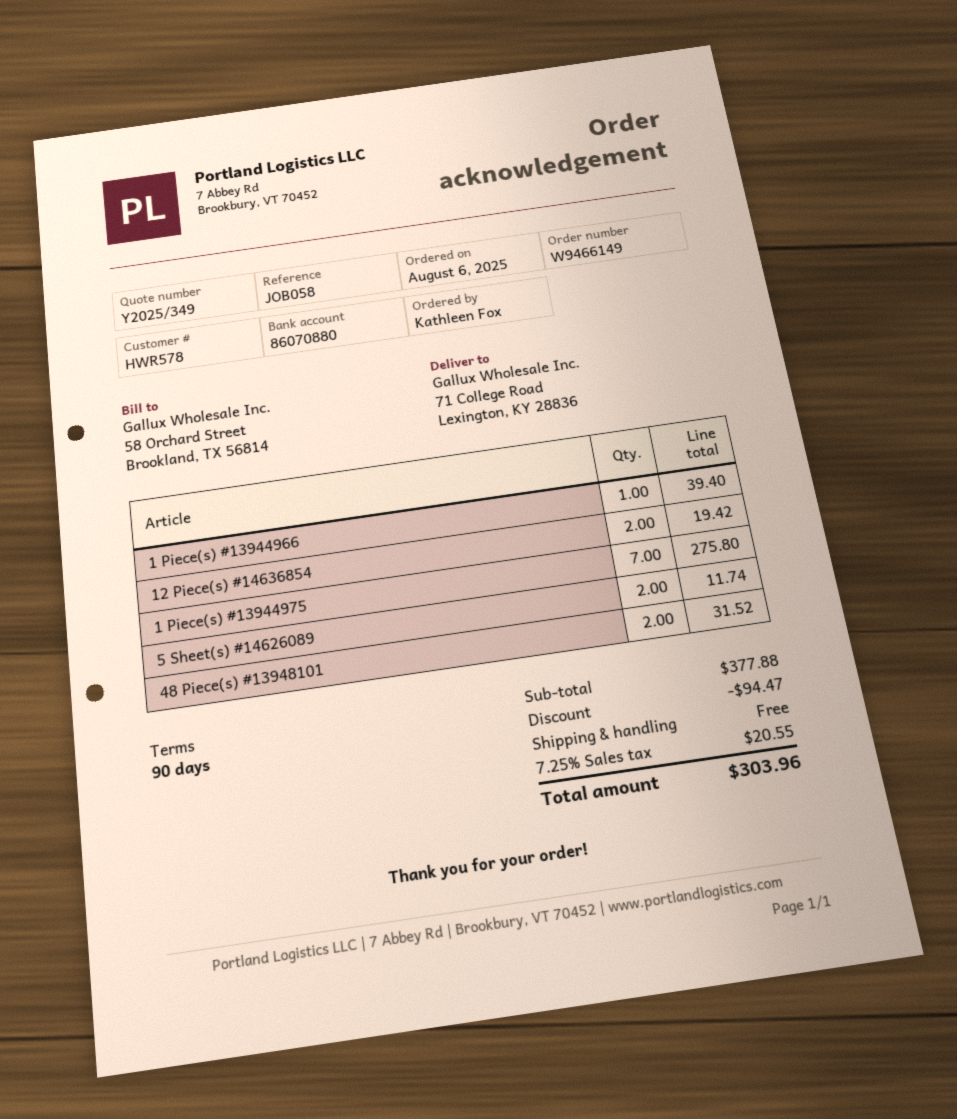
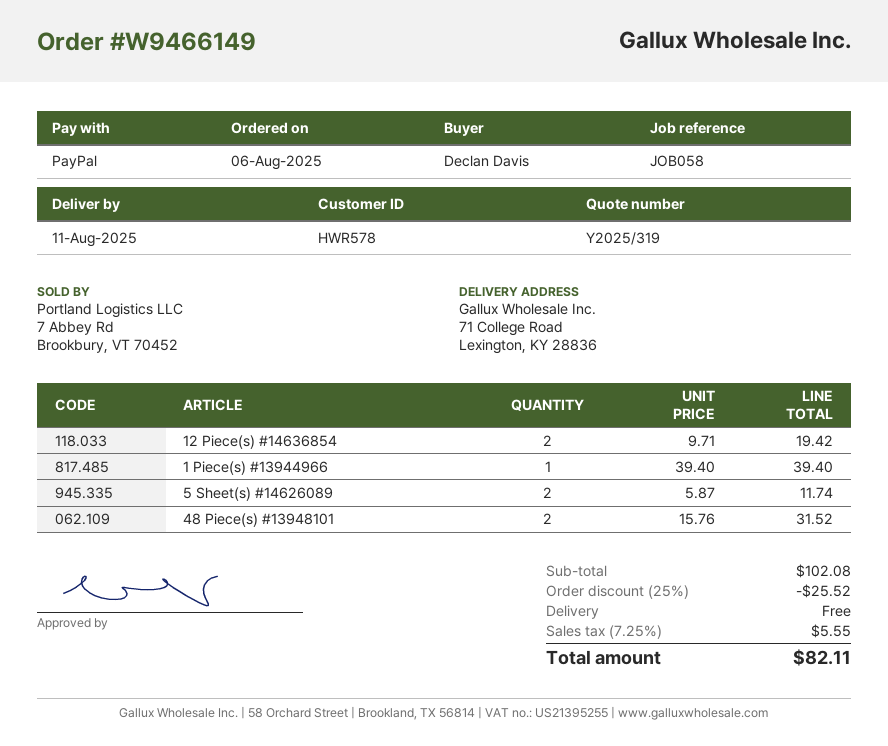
quote number: Y2025/349 -> Y2025/319
ordered by: Kathleen Fox -> Declan Davis
1 Piece(s) #13944975: 7 for 275.80 -> none
subtotal: 377.88 -> 102.08
discount: 94.47 -> 25.52
tax: 7.25% = 20.55 -> 7.25% = 5.55
total: 303.96 -> 82.11

